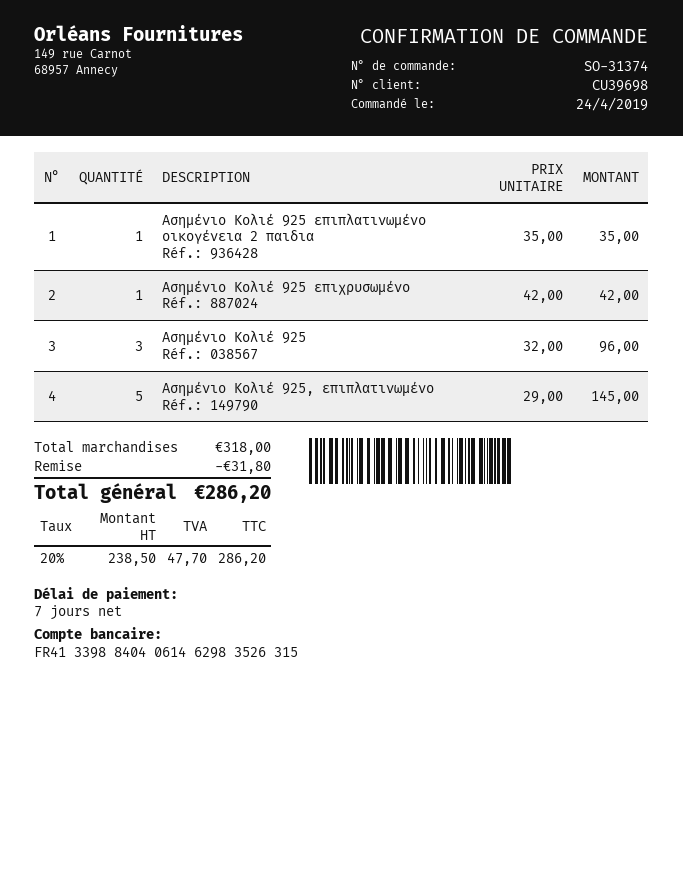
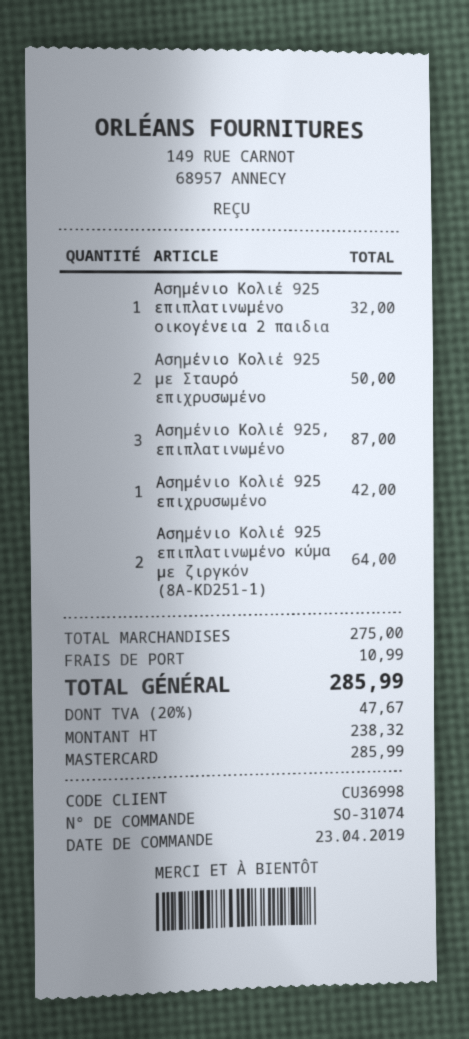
order number: SO-31374 -> SO-31074
order date: 2019-04-24 -> 2019-04-23
customer number: CU39698 -> CU36998
Ασημένιο Κολιέ 925 επιπλατινωμένο οικογένεια 2 παιδια: 1 for 35.00 -> 1 for 32.00
Ασημένιο Κολιέ 925: 3 for 96.00 -> none
Ασημένιο Κολιέ 925, επιπλατινωμένο: 5 for 145.00 -> 3 for 87.00
Ασημένιο Κολιέ 925 με Σταυρό επιχρυσωμένο: none -> 2 for 50.00
Ασημένιο Κολιέ 925 επιπλατινωμένο κύμα με ζιργκόν (8A-KD251-1): none -> 2 for 64.00
subtotal: 318.00 -> 275.00
discount: 31.80 -> none
shipping: none -> 10.99
net: 238.50 -> 238.32
tax: 20% = 47.70 -> 20% = 47.67
total: 286.20 -> 285.99

